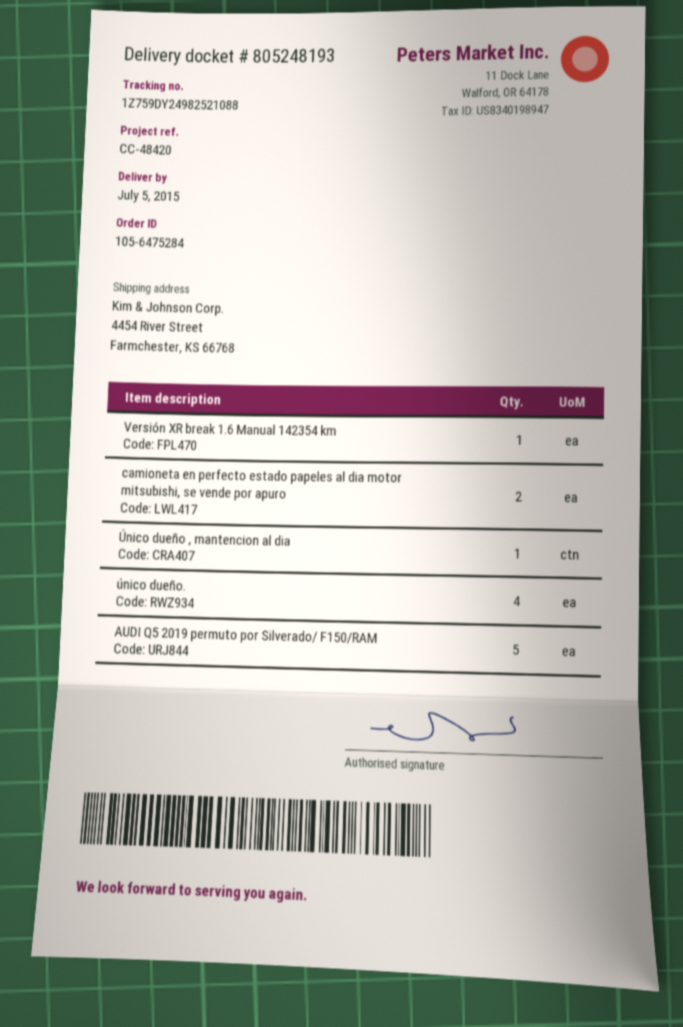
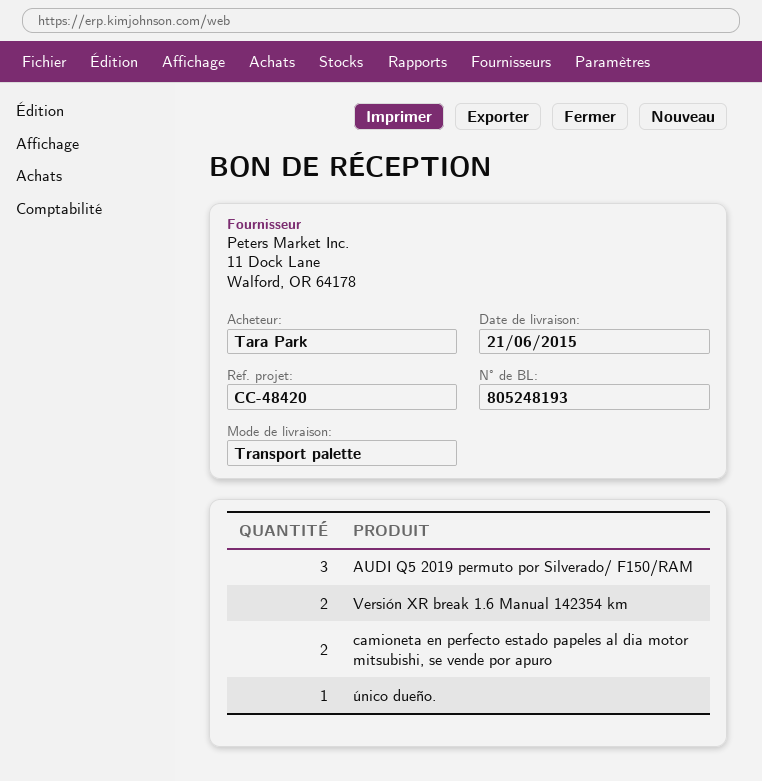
delivery date: 2015-07-05 -> 2015-06-21
Versión XR break 1.6 Manual 142354 km: 1 -> 2
Único dueño , mantencion al dia: 1 -> none
único dueño.: 4 -> 1
AUDI Q5 2019 permuto por Silverado/ F150/RAM: 5 -> 3

